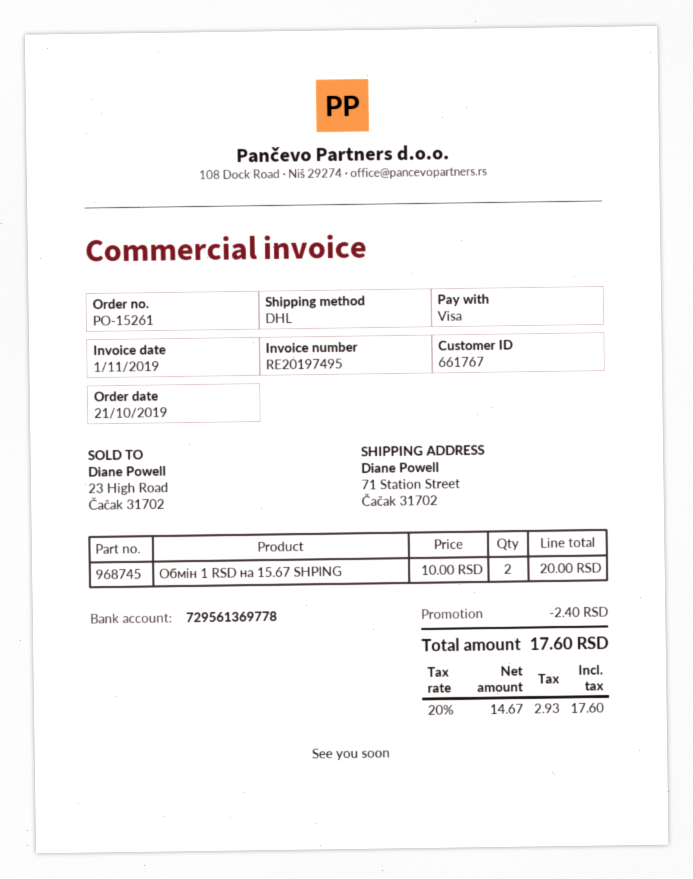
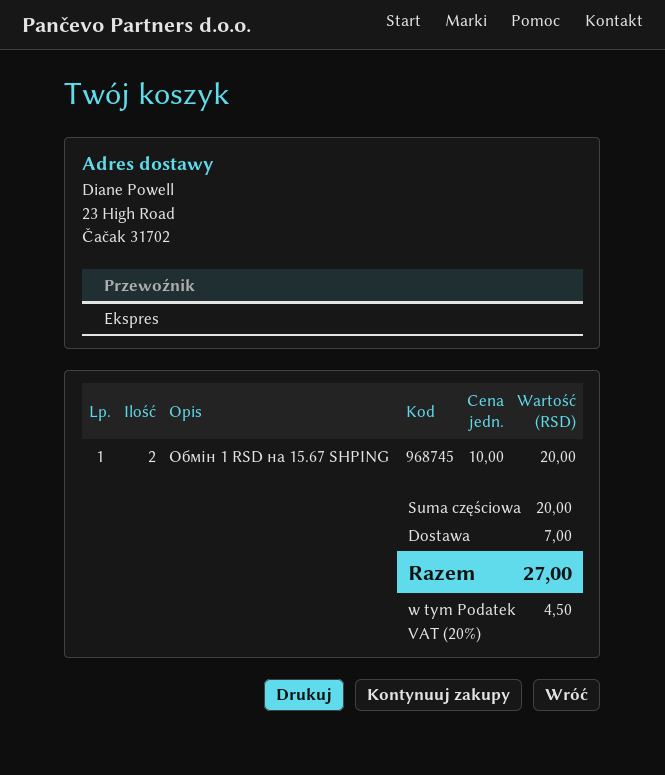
shipping method: DHL -> express
ship to: 71 Station Street, Čačak 31702 -> 23 High Road, Čačak 31702
discount: 2.40 -> none
shipping: none -> 7.00
tax: 20% = 2.93 -> 20% = 4.50
total: 17.60 -> 27.00

